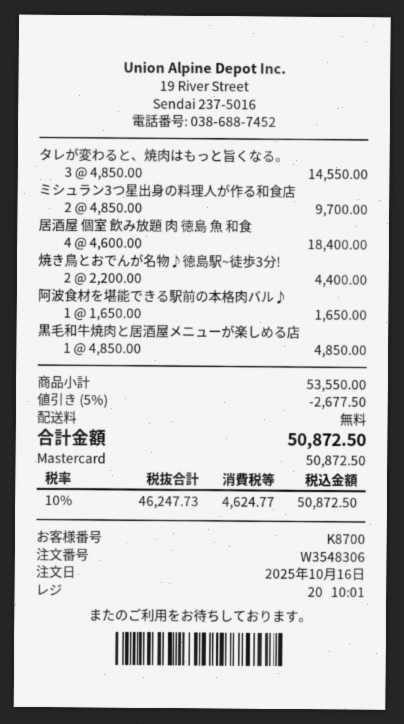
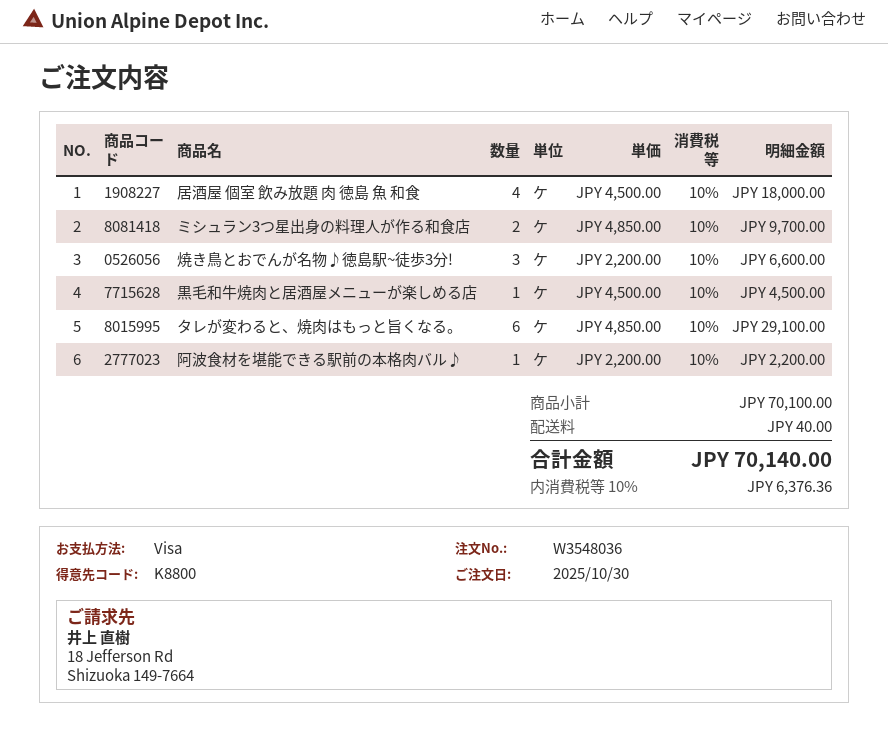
order number: W3548306 -> W3548036
order date: 2025-10-16 -> 2025-10-30
customer number: K8700 -> K8800
payment method: Mastercard -> Visa
タレが変わると、焼肉はもっと旨くなる。: 3 x 4850.00 = 14550.00 -> 6 x 4850.00 = 29100.00
居酒屋 個室 飲み放題 肉 徳島 魚 和食: 4 x 4600.00 = 18400.00 -> 4 x 4500.00 = 18000.00
焼き鳥とおでんが名物♪徳島駅~徒歩3分!: 2 x 2200.00 = 4400.00 -> 3 x 2200.00 = 6600.00
阿波食材を堪能できる駅前の本格肉バル♪: 1 x 1650.00 = 1650.00 -> 1 x 2200.00 = 2200.00
黒毛和牛焼肉と居酒屋メニューが楽しめる店: 1 x 4850.00 = 4850.00 -> 1 x 4500.00 = 4500.00
subtotal: 53550.00 -> 70100.00
discount: 5% = 2677.50 -> none
shipping: 0.00 -> 40.00
tax: 10% = 4624.77 -> 10% = 6376.36
total: 50872.50 -> 70140.00

